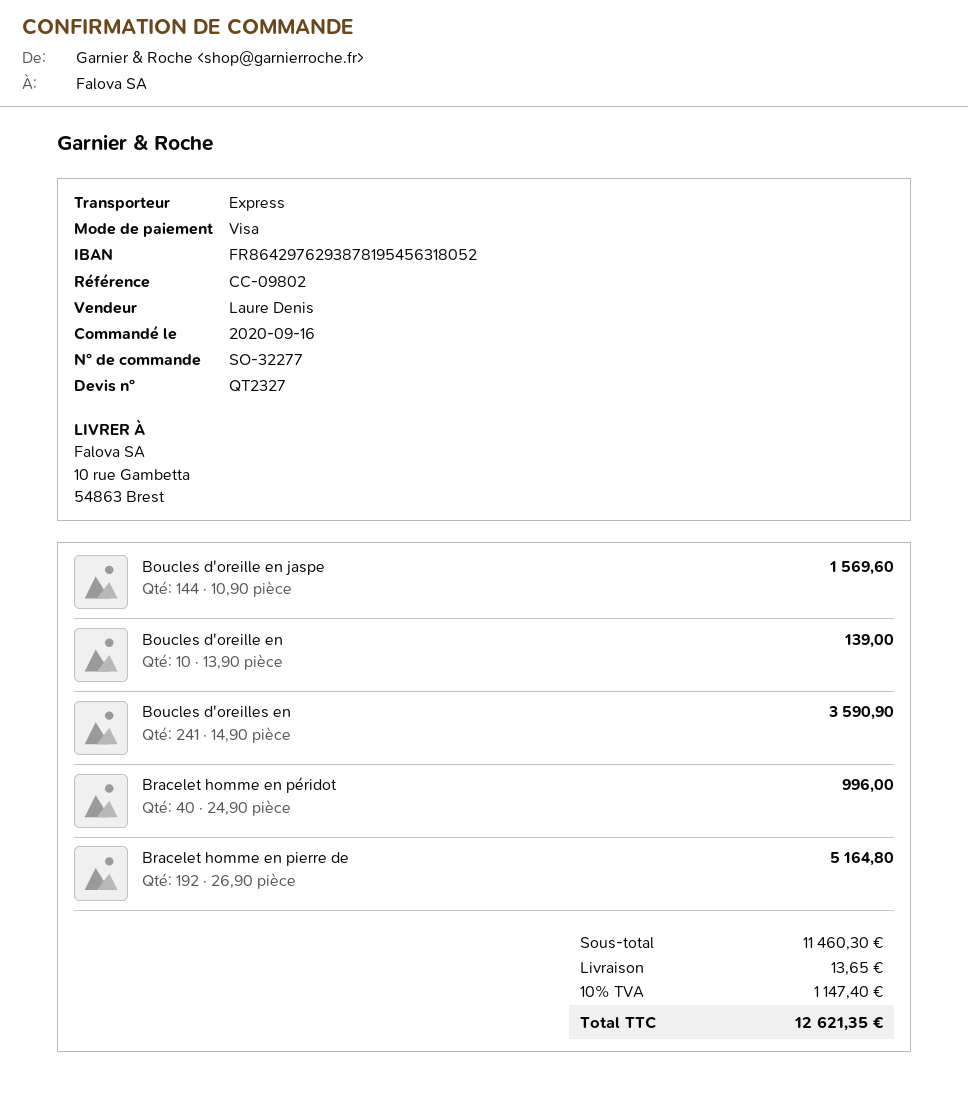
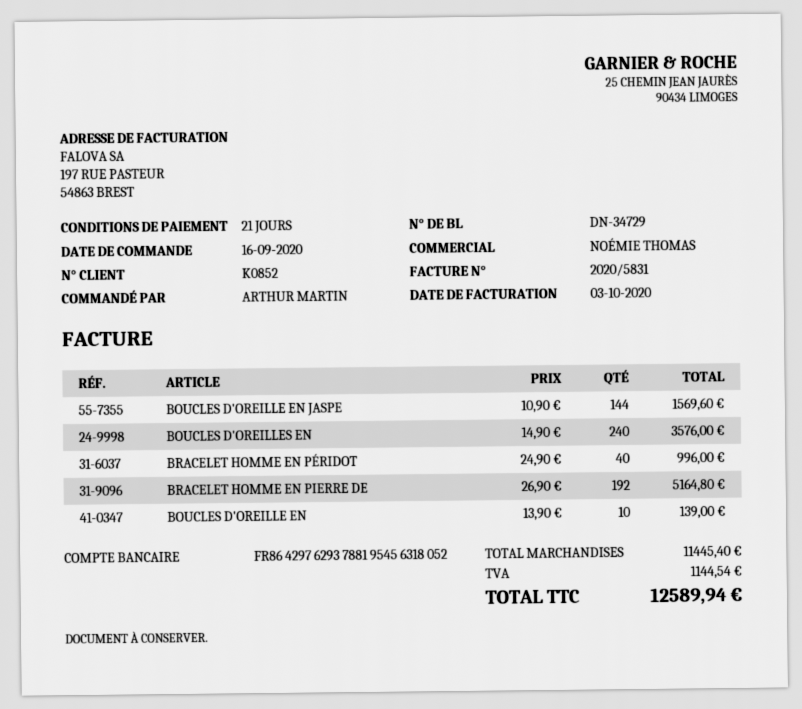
sales rep: Laure Denis -> NOÉMIE THOMAS
bank account: FR8642976293878195456318052 -> FR8642976293788195456318052
Boucles d'oreilles en: 241 x 14.90 = 3590.90 -> 240 x 14.90 = 3576.00
subtotal: 11460.30 -> 11445.40
shipping: 13.65 -> none
tax: 1147.40 -> 1144.54
total: 12621.35 -> 12589.94

